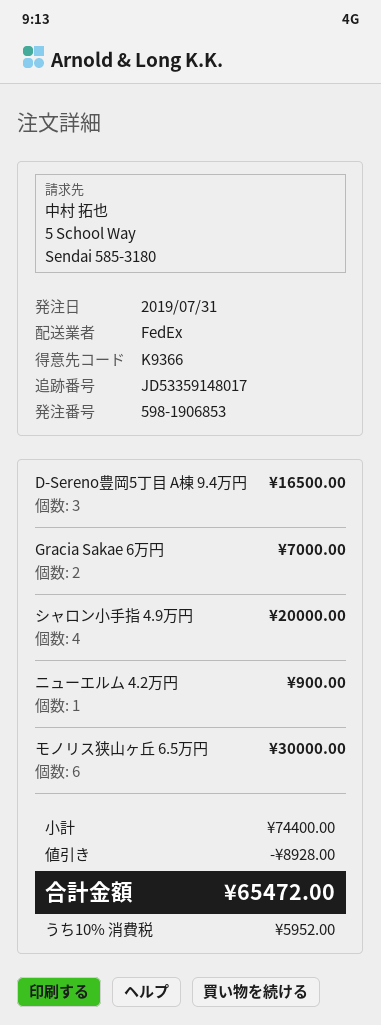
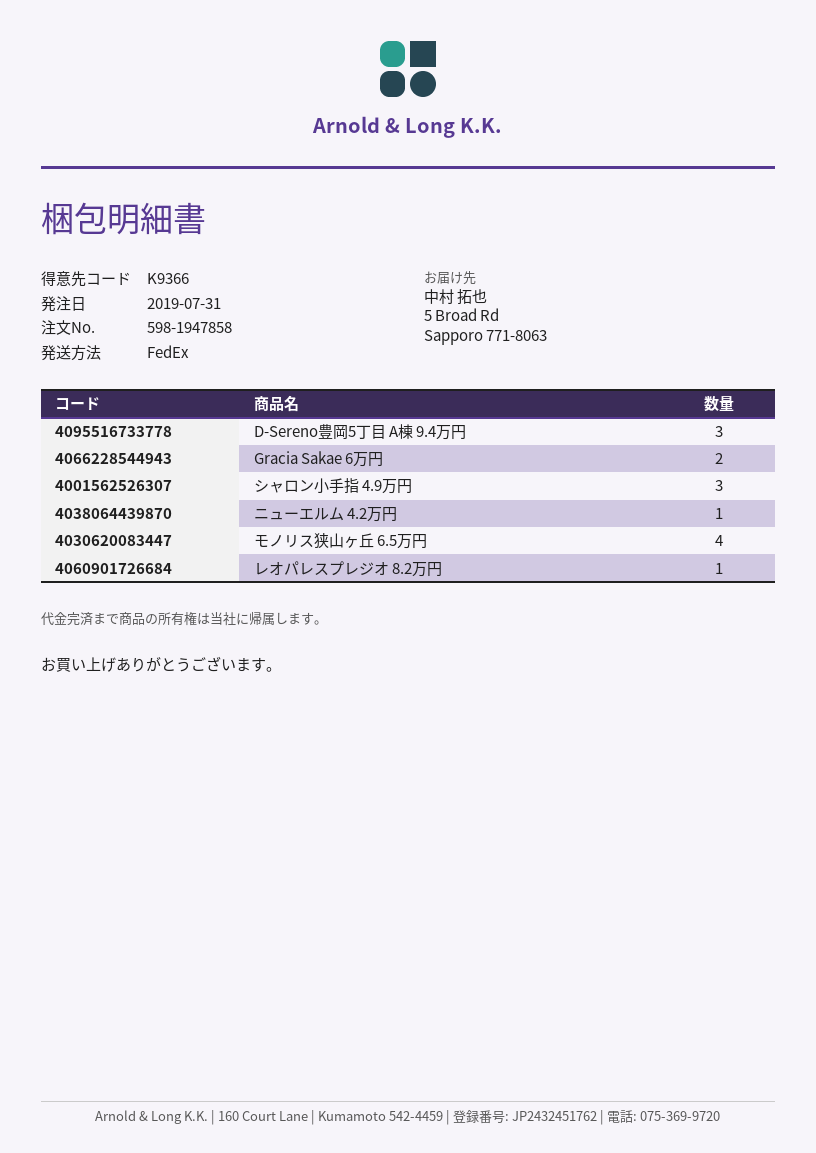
order number: 598-1906853 -> 598-1947858
シャロン小手指 4.9万円: 4 -> 3
モノリス狭山ヶ丘 6.5万円: 6 -> 4
レオパレスプレジオ 8.2万円: none -> 1

